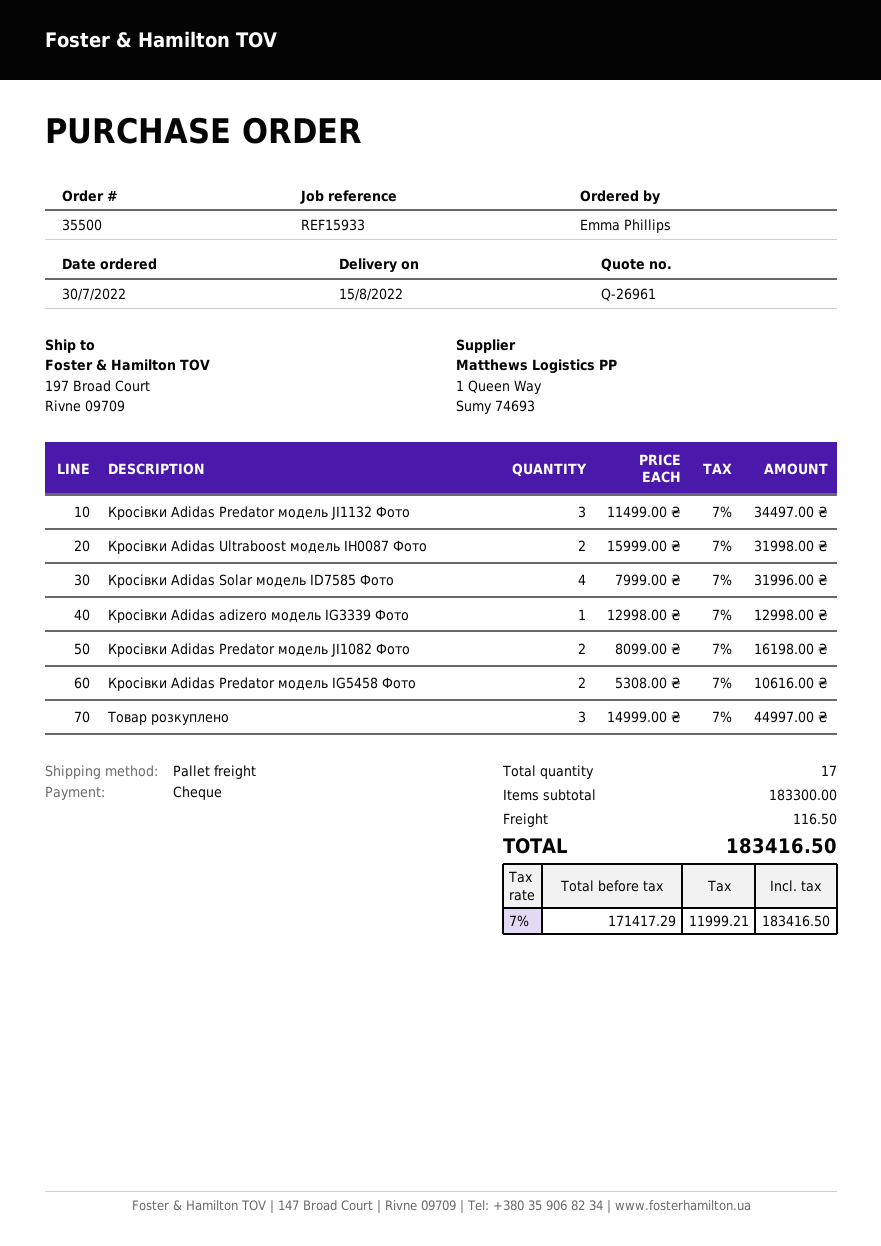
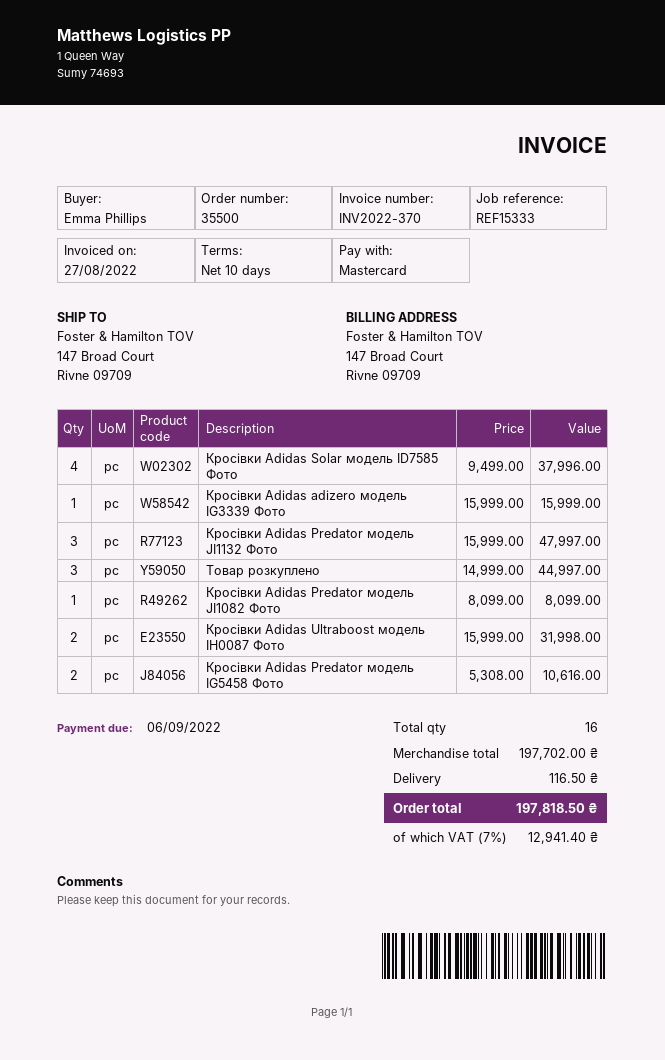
reference: REF15933 -> REF15333
payment method: cheque -> Mastercard
ship to: 197 Broad Court, Rivne 09709 -> 147 Broad Court, Rivne 09709
Кросівки Adidas Predator модель JI1132 Фото: 3 x 11499.00 = 34497.00 -> 3 x 15999.00 = 47997.00
Кросівки Adidas Solar модель ID7585 Фото: 4 x 7999.00 = 31996.00 -> 4 x 9499.00 = 37996.00
Кросівки Adidas adizero модель IG3339 Фото: 1 x 12998.00 = 12998.00 -> 1 x 15999.00 = 15999.00
Кросівки Adidas Predator модель JI1082 Фото: 2 x 8099.00 = 16198.00 -> 1 x 8099.00 = 8099.00
total quantity: 17 -> 16
subtotal: 183300.00 -> 197702.00
tax: 7% = 11999.21 -> 7% = 12941.40
total: 183416.50 -> 197818.50

